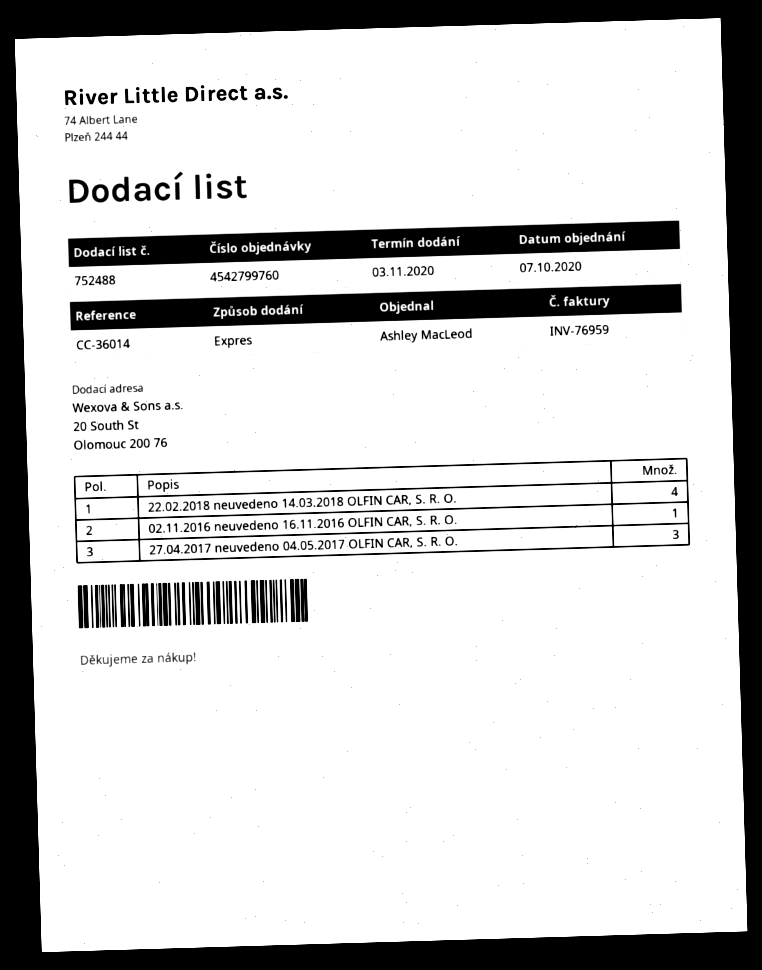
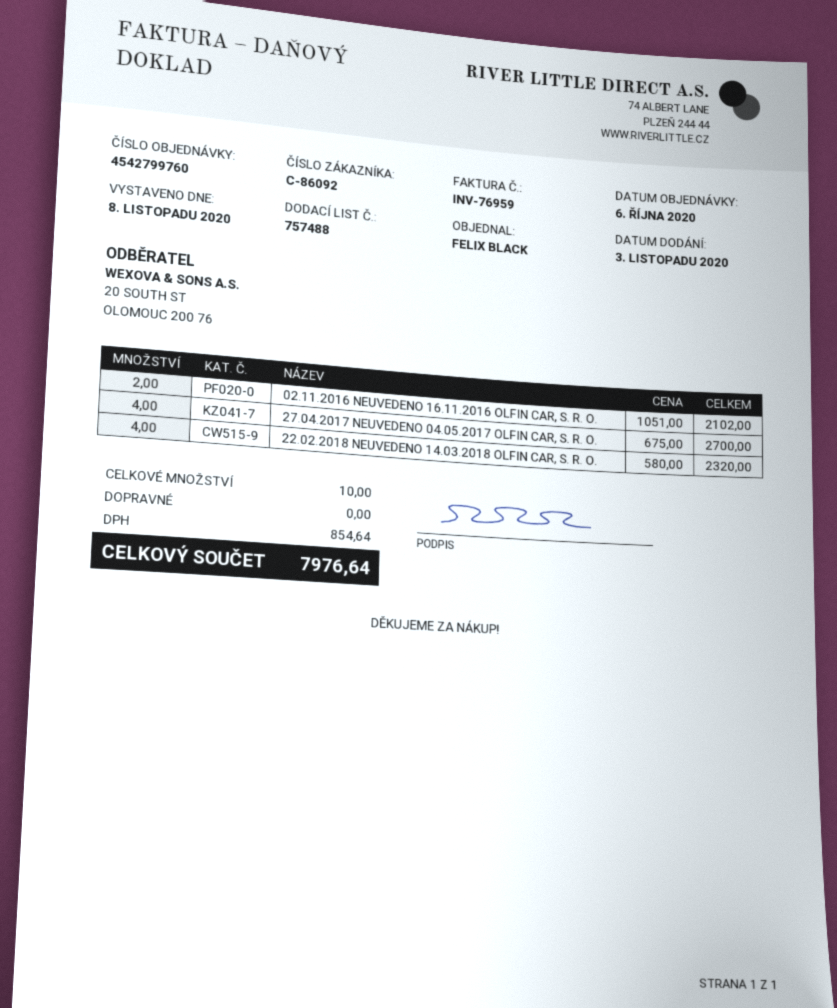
order date: 2020-10-07 -> 2020-10-06
delivery note number: 752488 -> 757488
ordered by: Ashley MacLeod -> FELIX BLACK
02.11.2016 neuvedeno 16.11.2016 OLFIN CAR, S. R. O.: 1 -> 2
27.04.2017 neuvedeno 04.05.2017 OLFIN CAR, S. R. O.: 3 -> 4

